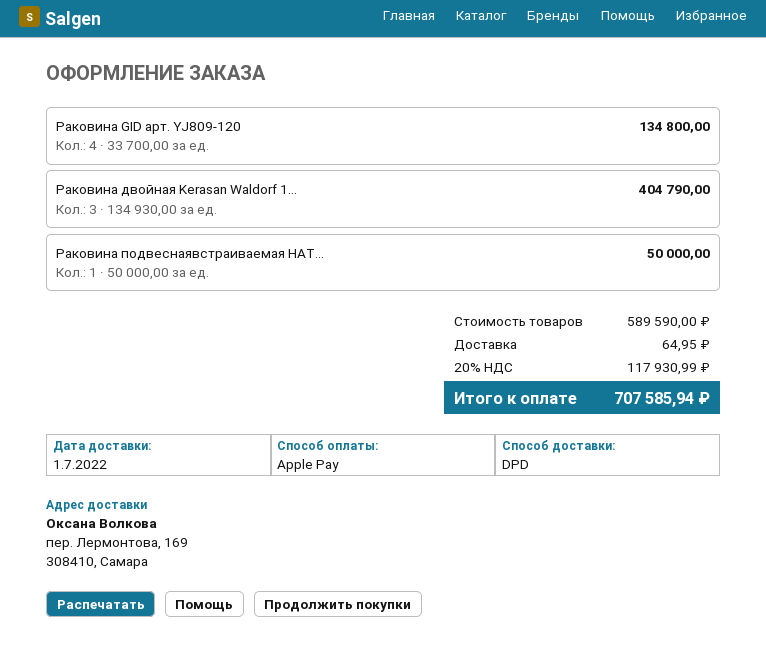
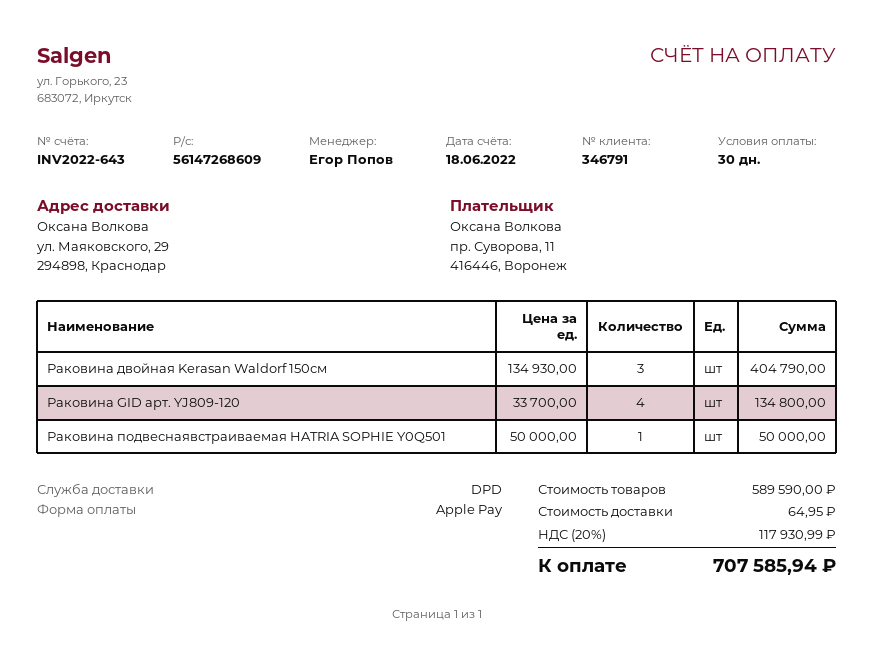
ship to: пер. Лермонтова, 169, 308410, Самара -> ул. Маяковского, 29, 294898, Краснодар

